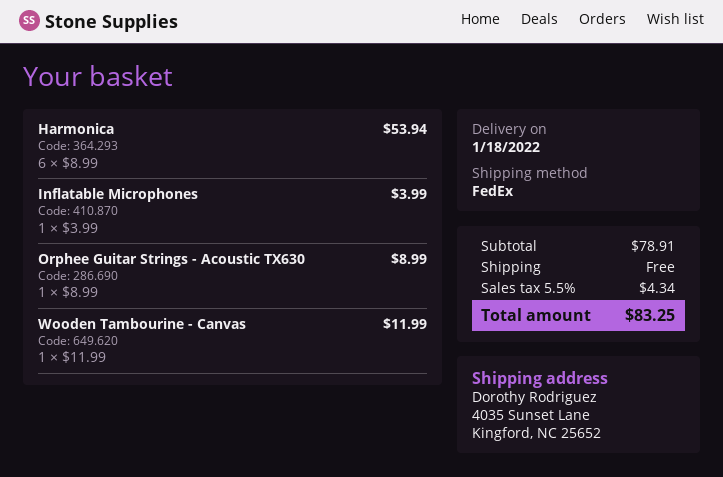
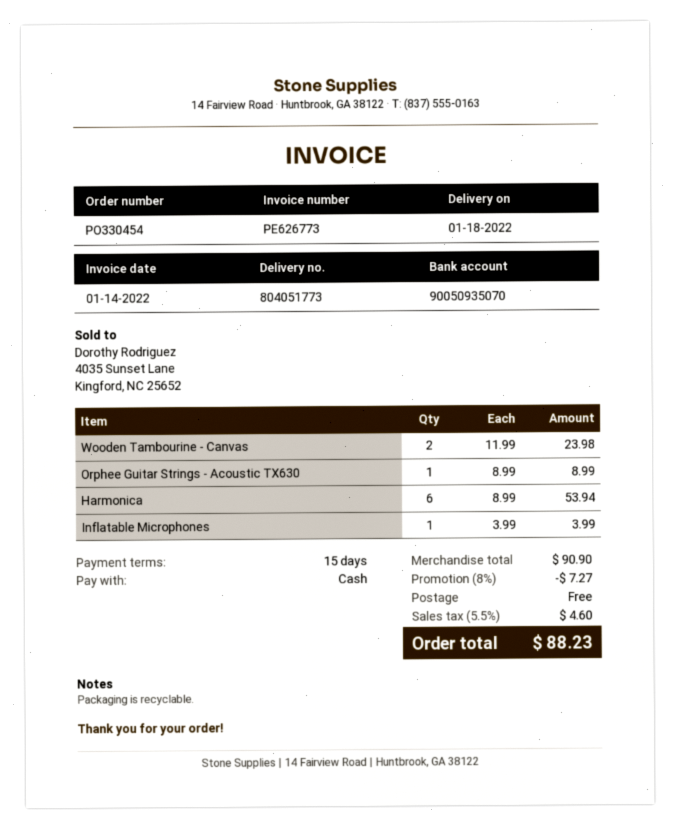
Wooden Tambourine - Canvas: 1 x 11.99 = 11.99 -> 2 x 11.99 = 23.98
subtotal: 78.91 -> 90.90
discount: none -> 8% = 7.27
tax: 5.5% = 4.34 -> 5.5% = 4.60
total: 83.25 -> 88.23

